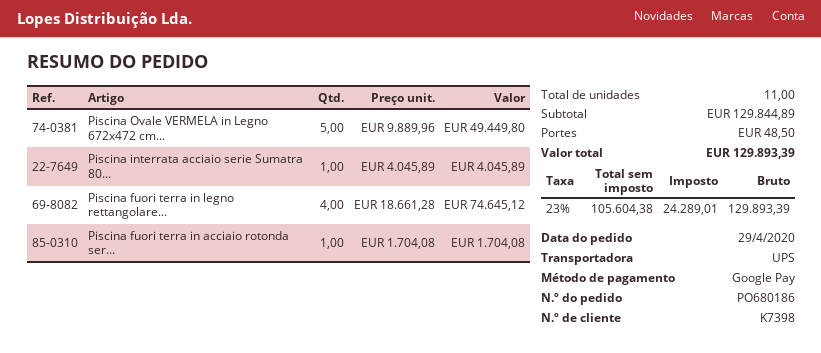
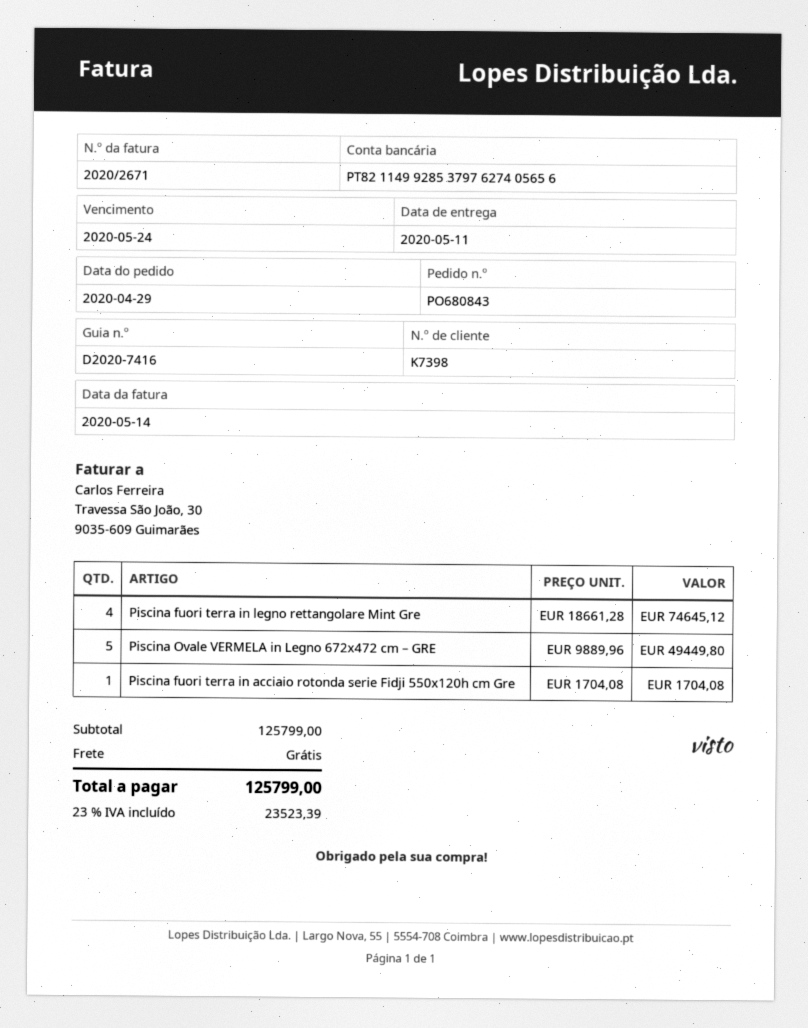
order number: PO680186 -> PO680843
Piscina interrata acciaio serie Sumatra 80...: 1 x 4045.89 = 4045.89 -> none
subtotal: 129844.89 -> 125799.00
shipping: 48.50 -> 0.00
tax: 23% = 24289.01 -> 23% = 23523.39
total: 129893.39 -> 125799.00

